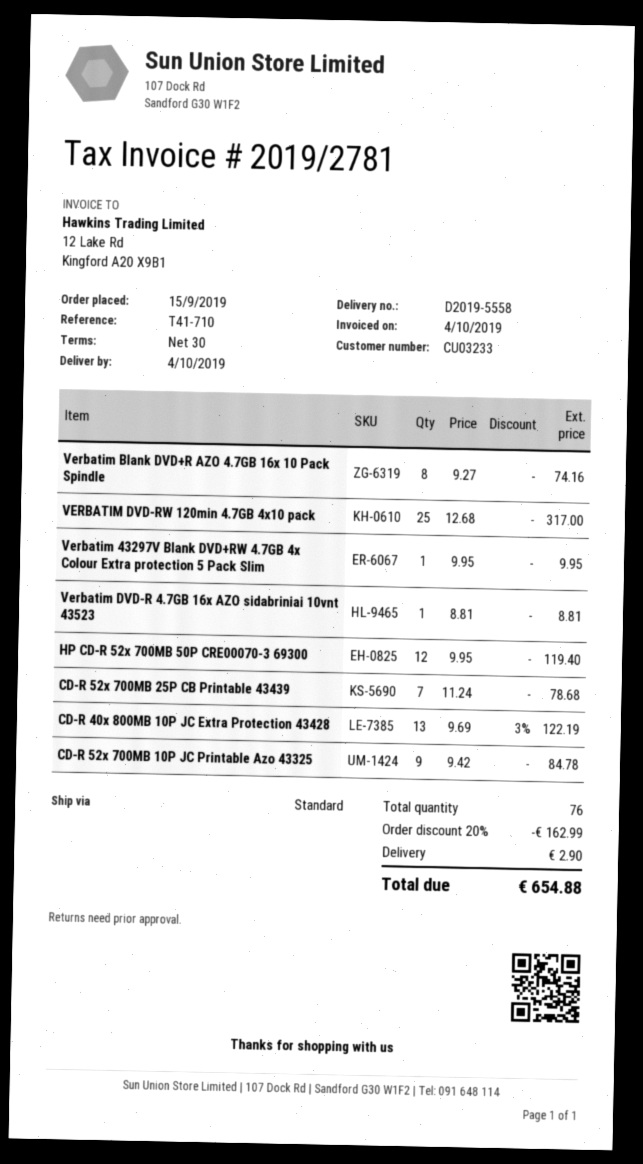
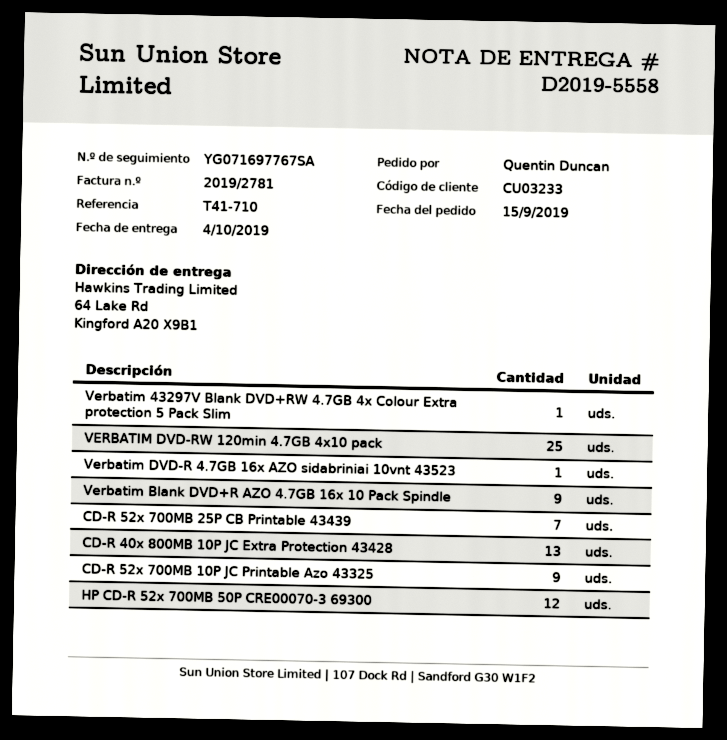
Verbatim Blank DVD+R AZO 4.7GB 16x 10 Pack Spindle: 8 -> 9

